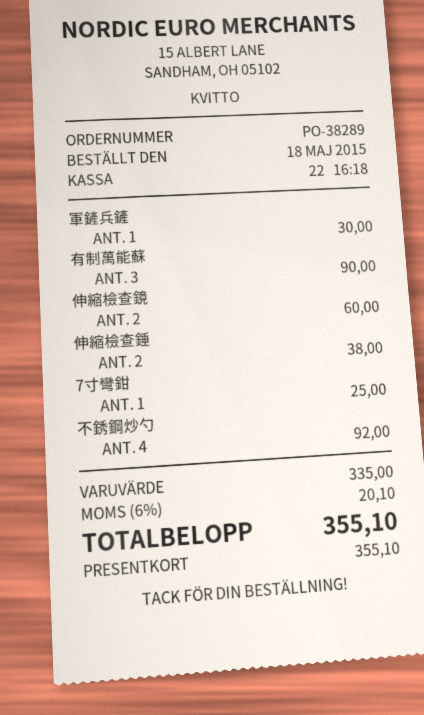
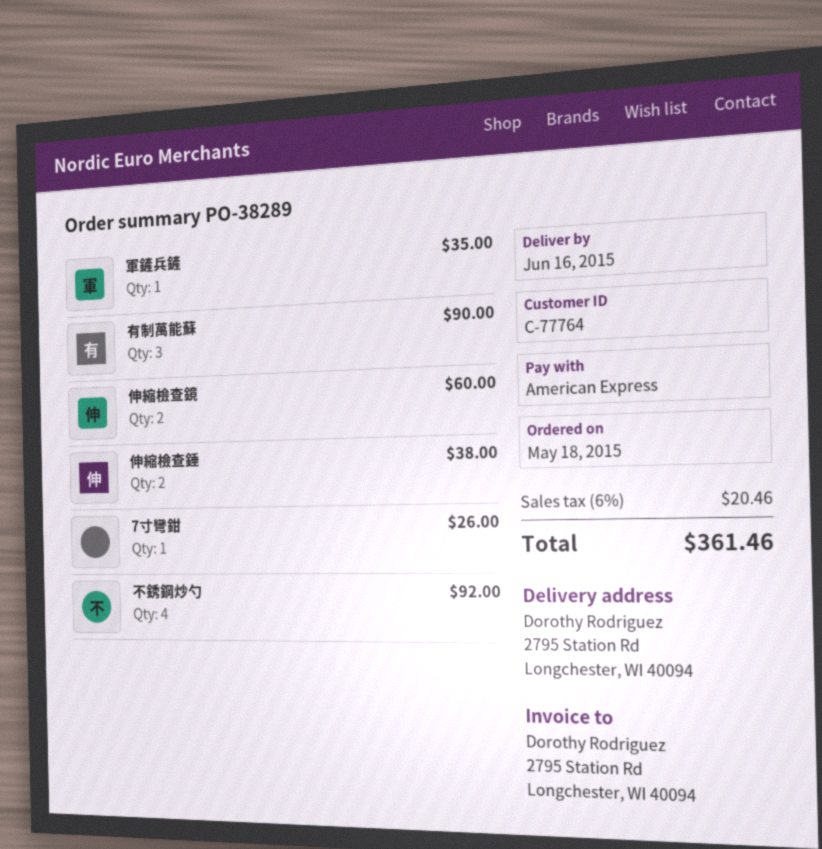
payment method: gift card -> American Express
軍鏟兵鏟: 1 for 30.00 -> 1 for 35.00
7寸彎鉗: 1 for 25.00 -> 1 for 26.00
tax: 6% = 20.10 -> 6% = 20.46
total: 355.10 -> 361.46

